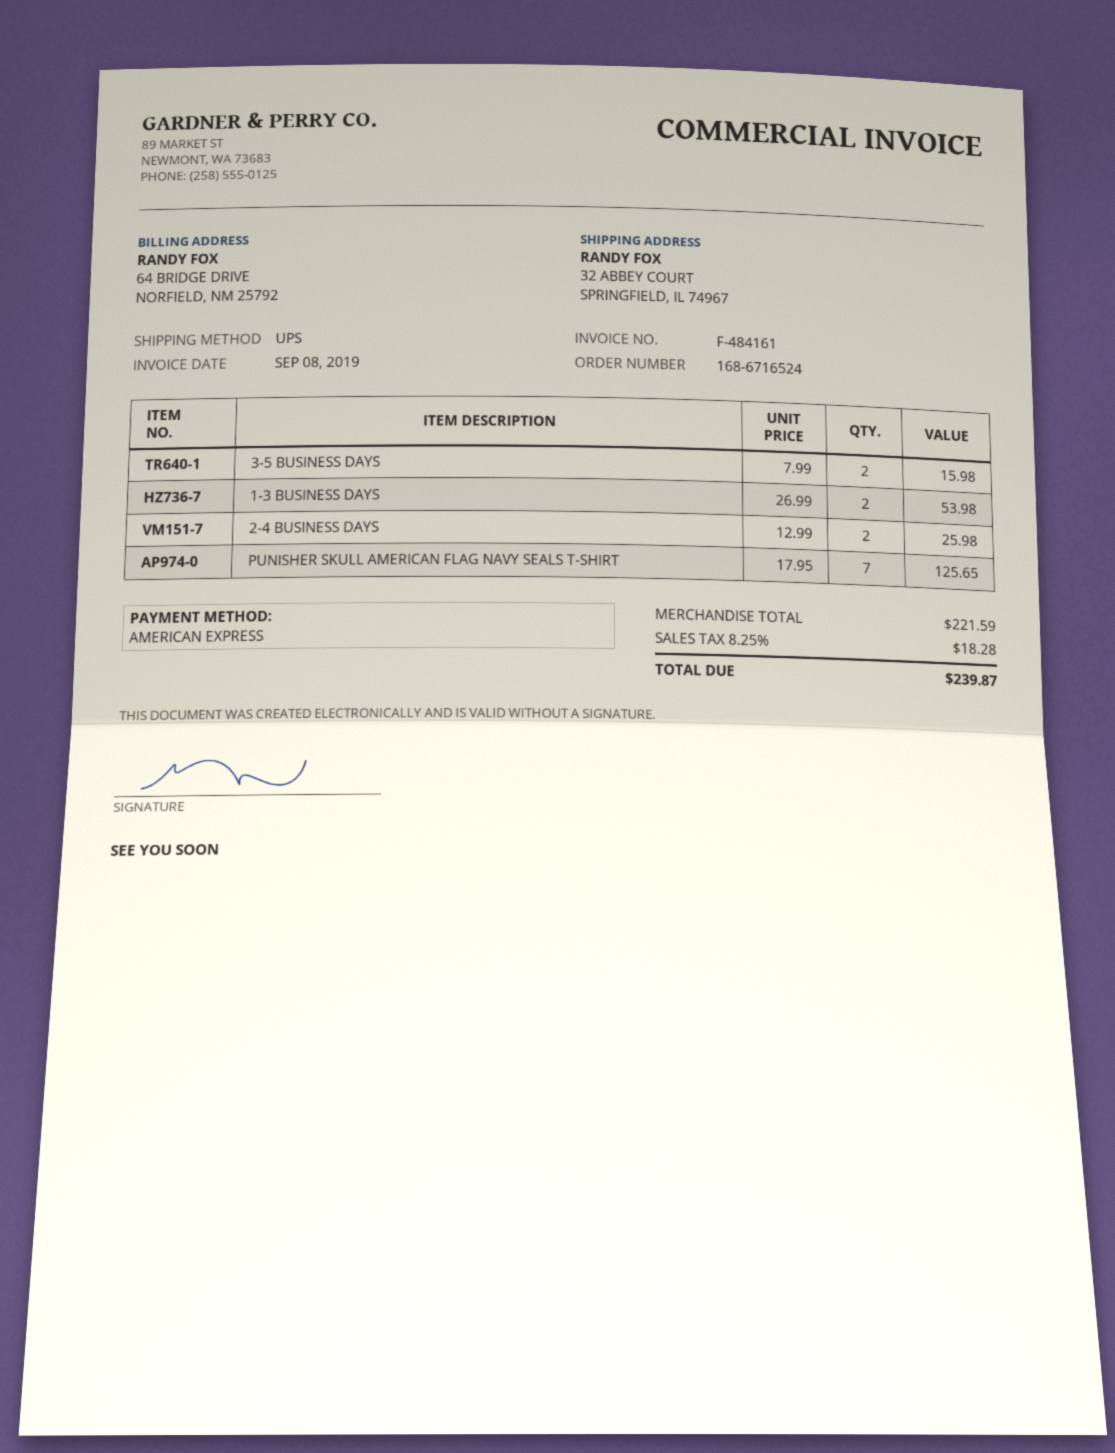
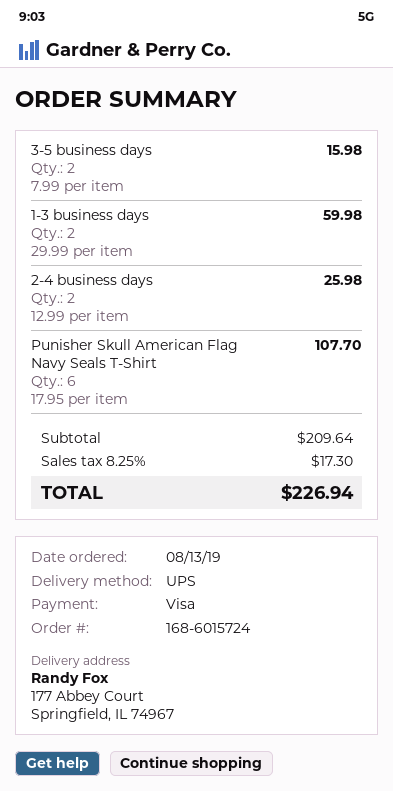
order number: 168-6716524 -> 168-6015724
payment method: American Express -> Visa
ship to: 32 ABBEY COURT, SPRINGFIELD, IL 74967 -> 177 Abbey Court, Springfield, IL 74967
1-3 BUSINESS DAYS: 2 x 26.99 = 53.98 -> 2 x 29.99 = 59.98
PUNISHER SKULL AMERICAN FLAG NAVY SEALS T-SHIRT: 7 x 17.95 = 125.65 -> 6 x 17.95 = 107.70
subtotal: 221.59 -> 209.64
tax: 8.25% = 18.28 -> 8.25% = 17.30
total: 239.87 -> 226.94

